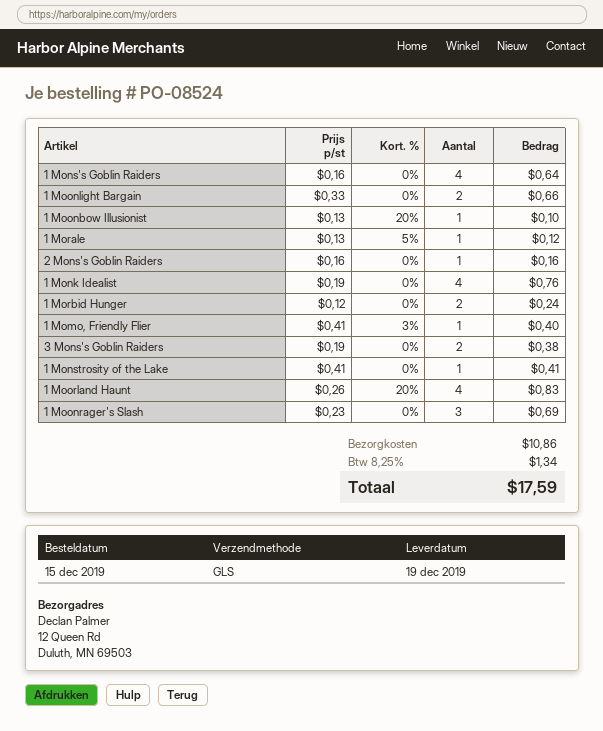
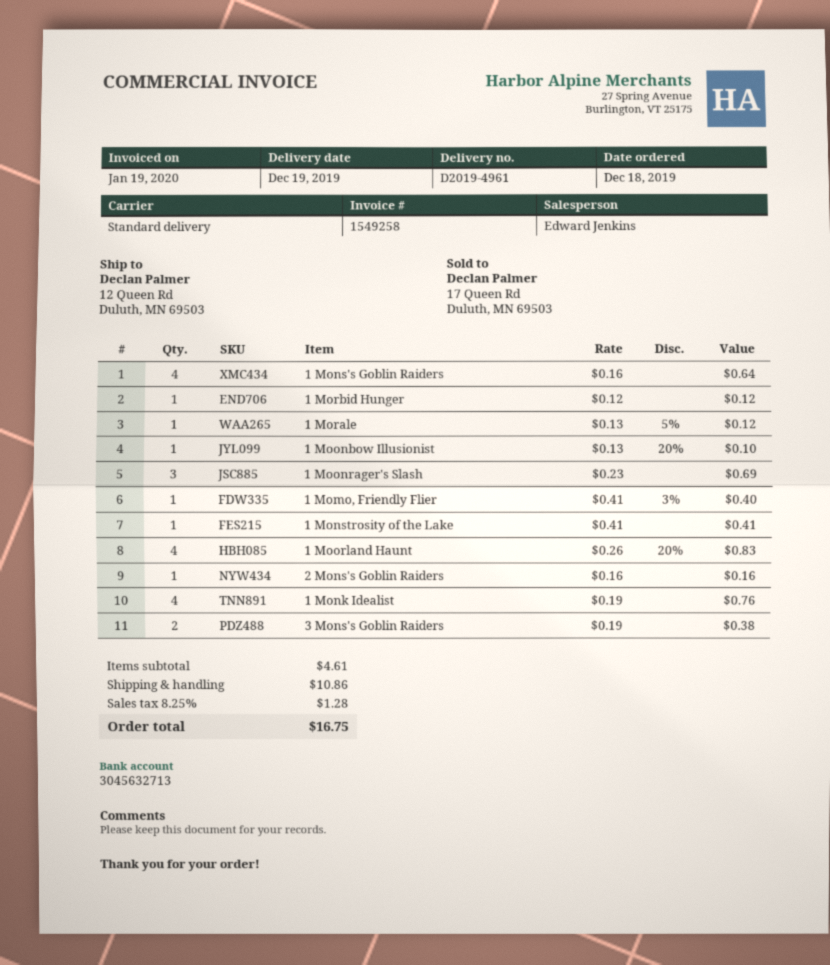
order date: 2019-12-15 -> 2019-12-18
shipping method: GLS -> standard
1 Moonlight Bargain: 2 x 0.33 = 0.66 -> none
1 Morbid Hunger: 2 x 0.12 = 0.24 -> 1 x 0.12 = 0.12
tax: 8.25% = 1.34 -> 8.25% = 1.28
total: 17.59 -> 16.75

